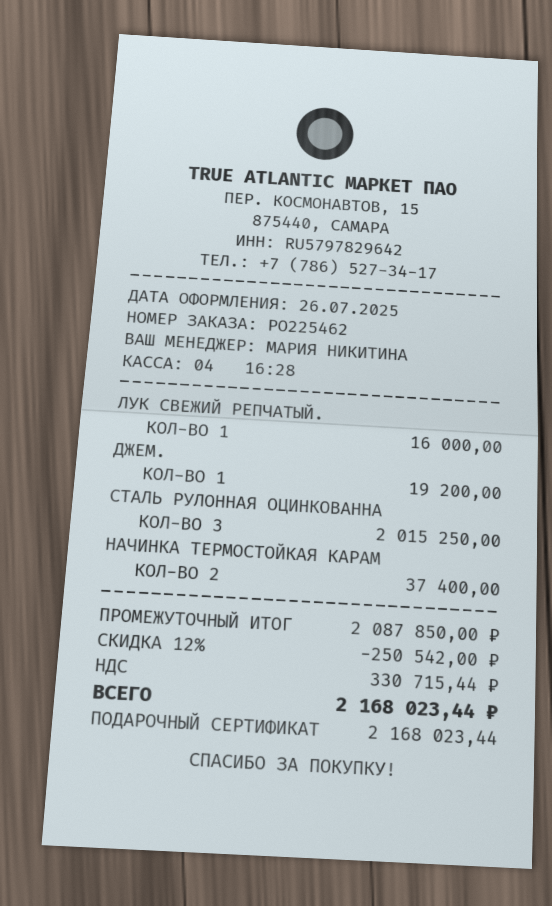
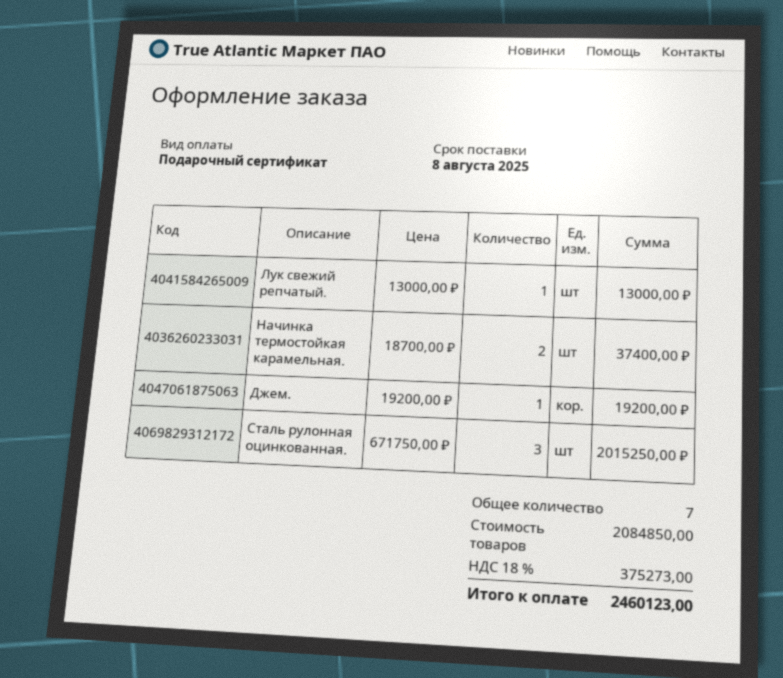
ЛУК СВЕЖИЙ РЕПЧАТЫЙ.: 1 for 16000.00 -> 1 for 13000.00
subtotal: 2087850.00 -> 2084850.00
discount: 12% = 250542.00 -> none
tax: 330715.44 -> 375273.00
total: 2168023.44 -> 2460123.00

